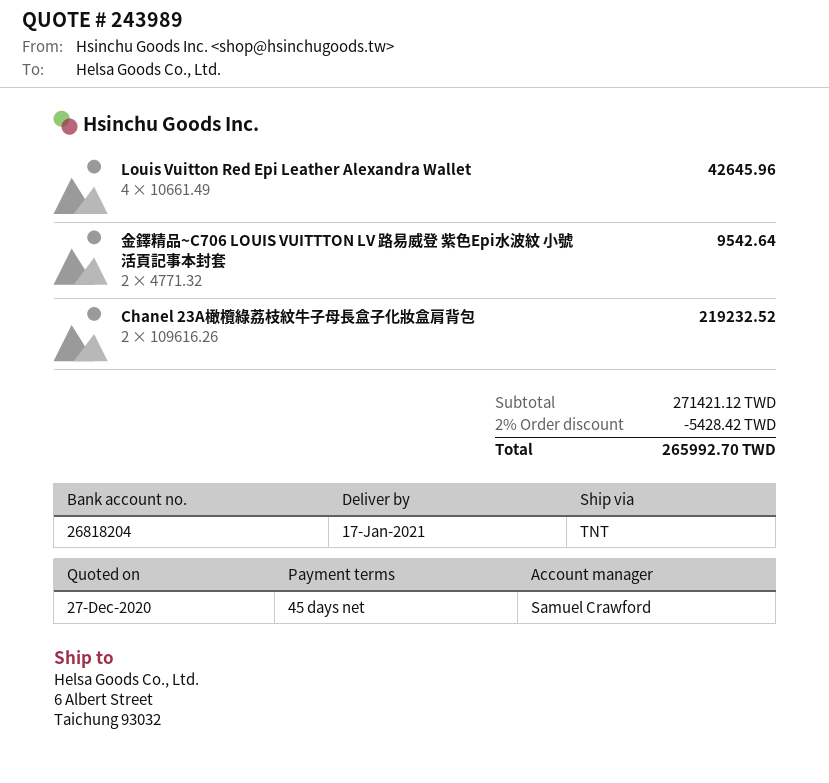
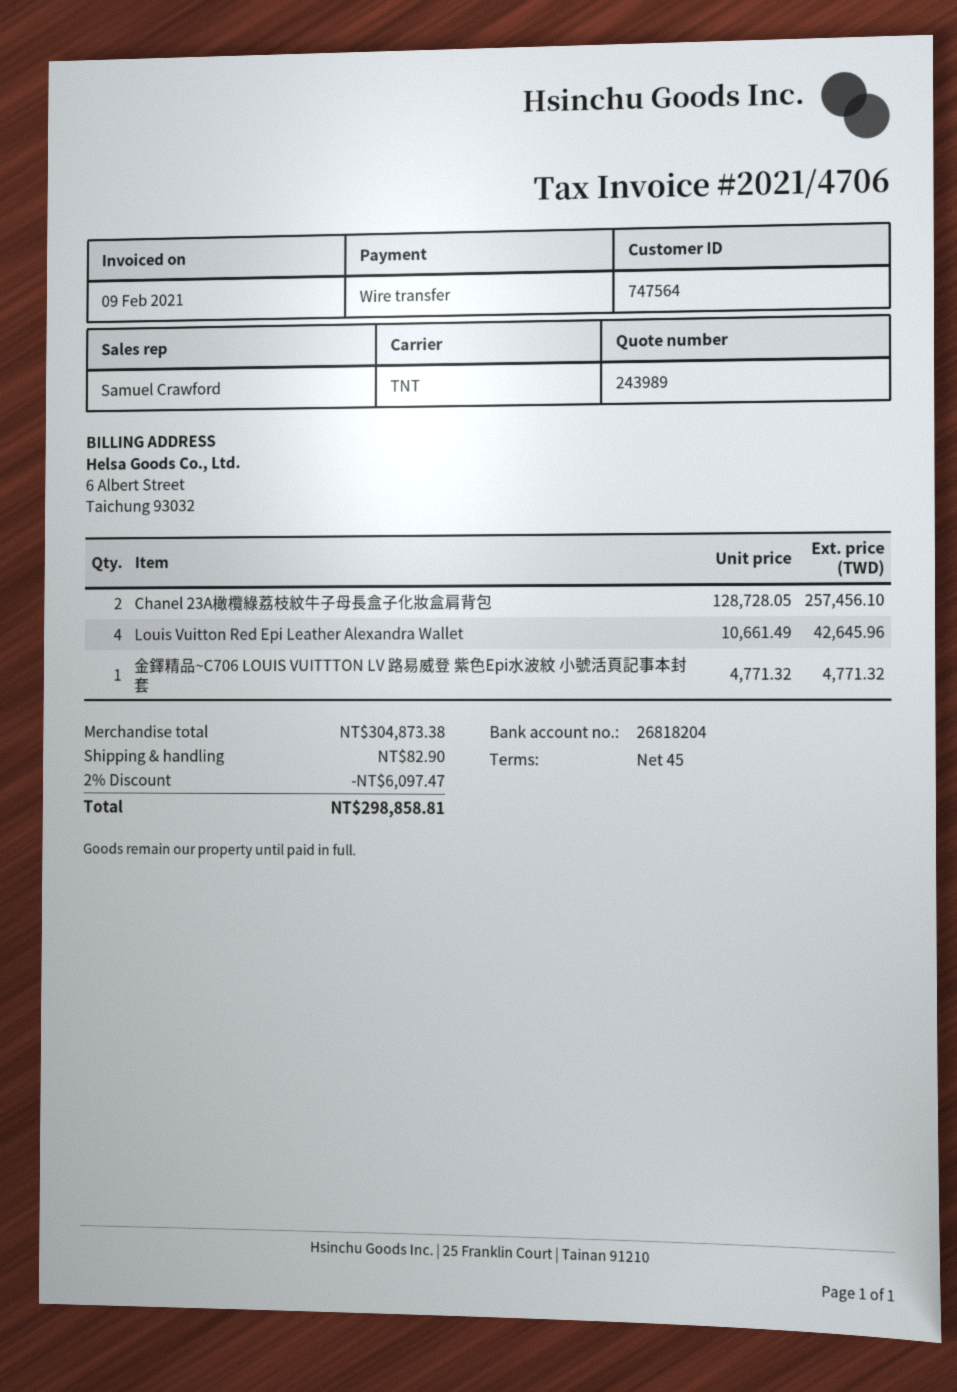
金鐸精品~C706 LOUIS VUITTTON LV 路易威登 紫色Epi水波紋 小號活頁記事本封套: 2 x 4771.32 = 9542.64 -> 1 x 4771.32 = 4771.32
Chanel 23A橄欖綠荔枝紋牛子母長盒子化妝盒肩背包: 2 x 109616.26 = 219232.52 -> 2 x 128728.05 = 257456.10
subtotal: 271421.12 -> 304873.38
discount: 2% = 5428.42 -> 2% = 6097.47
shipping: none -> 82.90
total: 265992.70 -> 298858.81

